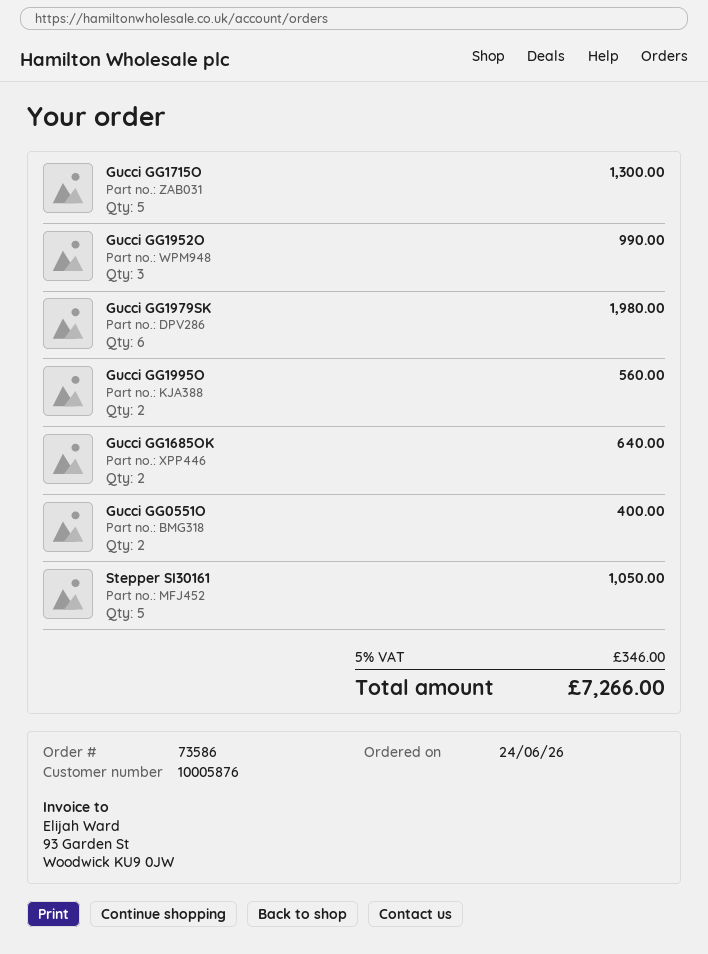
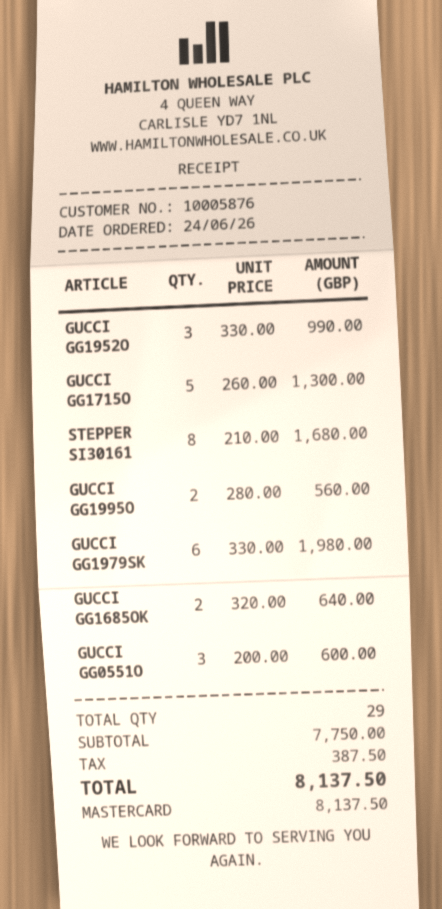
Gucci GG0551O: 2 for 400.00 -> 3 for 600.00
Stepper SI30161: 5 for 1050.00 -> 8 for 1680.00
tax: 346.00 -> 387.50
total: 7266.00 -> 8137.50

